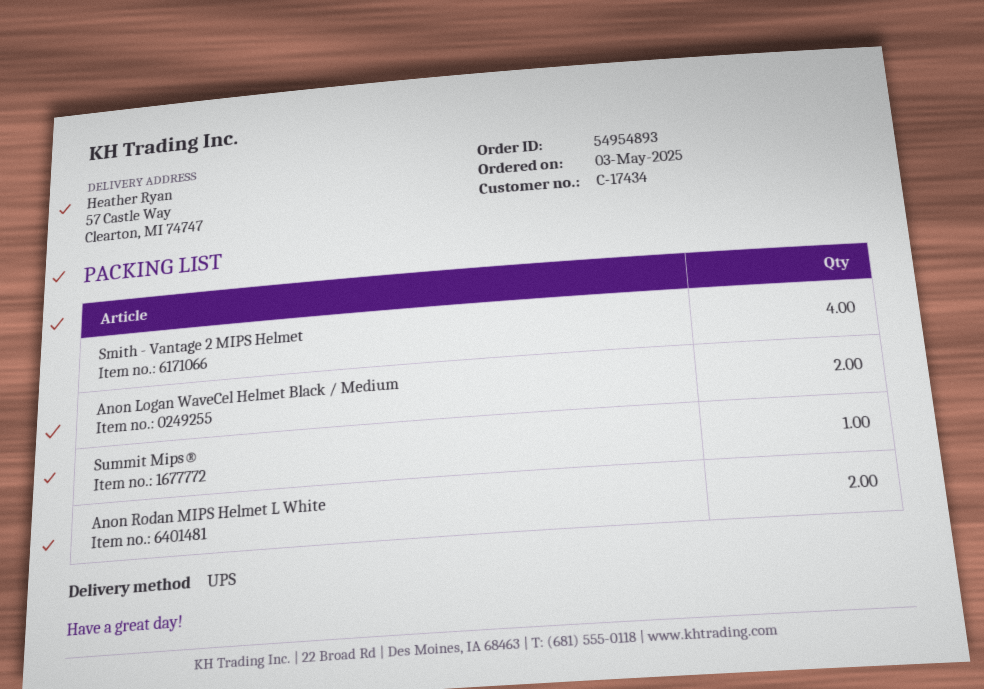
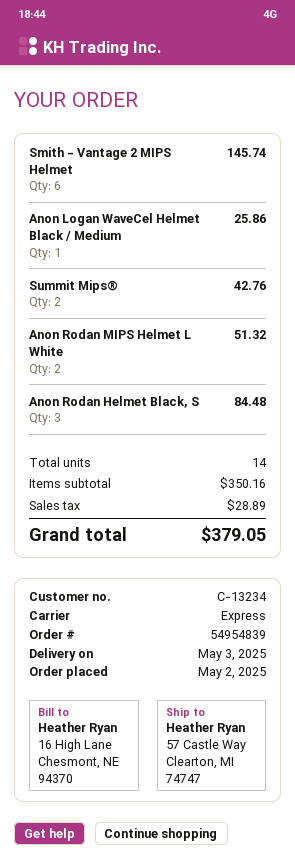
order number: 54954893 -> 54954839
order date: 2025-05-03 -> 2025-05-02
customer number: C-17434 -> C-13234
shipping method: UPS -> express
Smith - Vantage 2 MIPS Helmet: 4 -> 6
Anon Logan WaveCel Helmet Black / Medium: 2 -> 1
Summit Mips®: 1 -> 2
Anon Rodan Helmet Black, S: none -> 3

